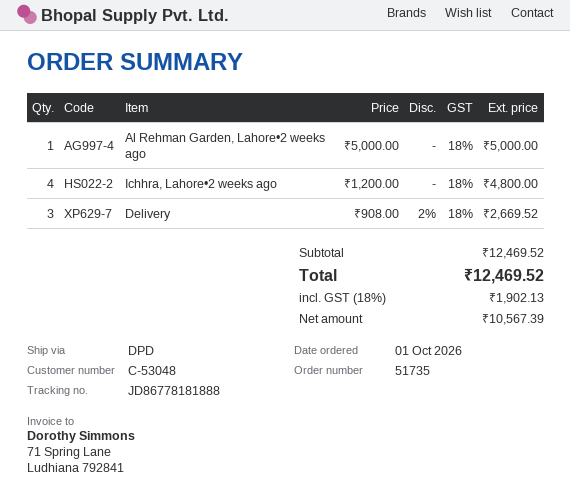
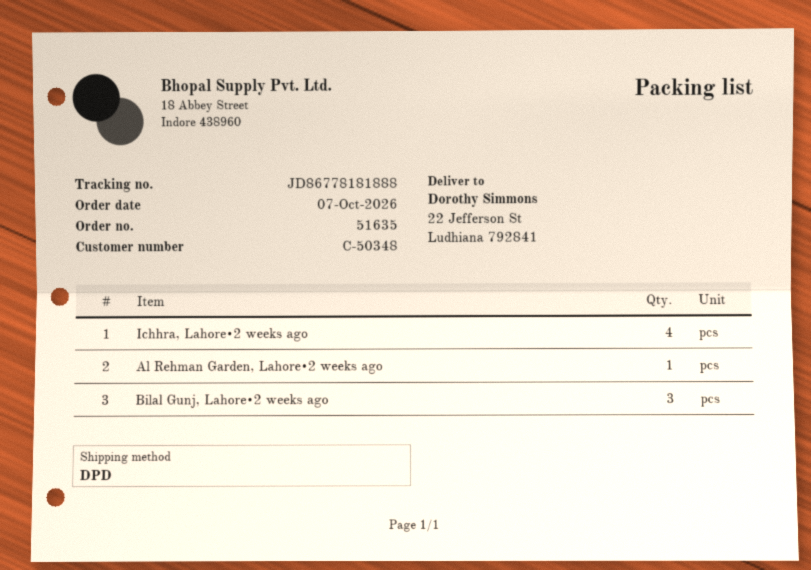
order number: 51735 -> 51635
order date: 2026-10-01 -> 2026-10-07
customer number: C-53048 -> C-50348
Delivery: 3 -> none
Bilal Gunj, Lahore•2 weeks ago: none -> 3

